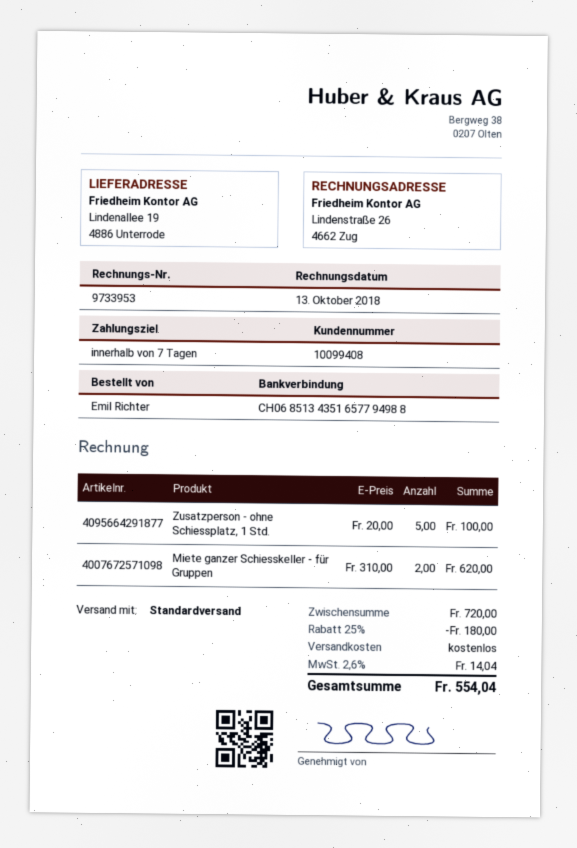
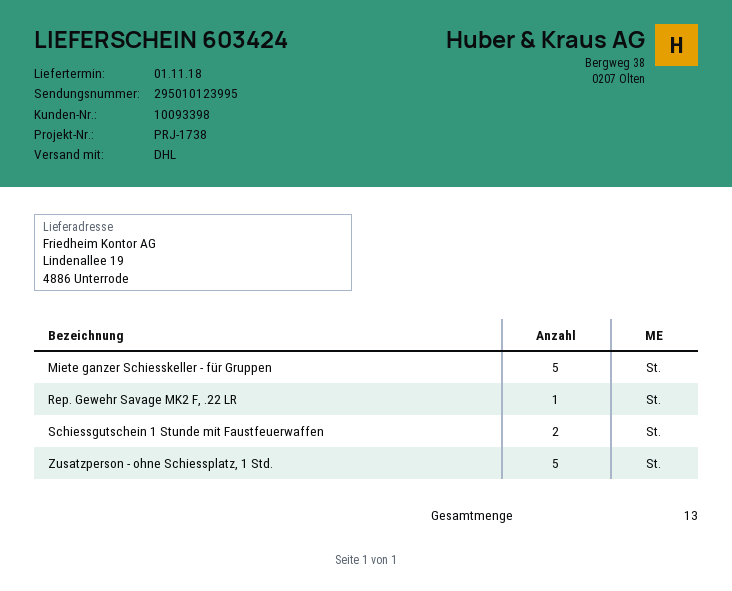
customer number: 10099408 -> 10093398
shipping method: standard -> DHL
Miete ganzer Schiesskeller - für Gruppen: 2 -> 5
Rep. Gewehr Savage MK2 F, .22 LR: none -> 1
Schiessgutschein 1 Stunde mit Faustfeuerwaffen: none -> 2

